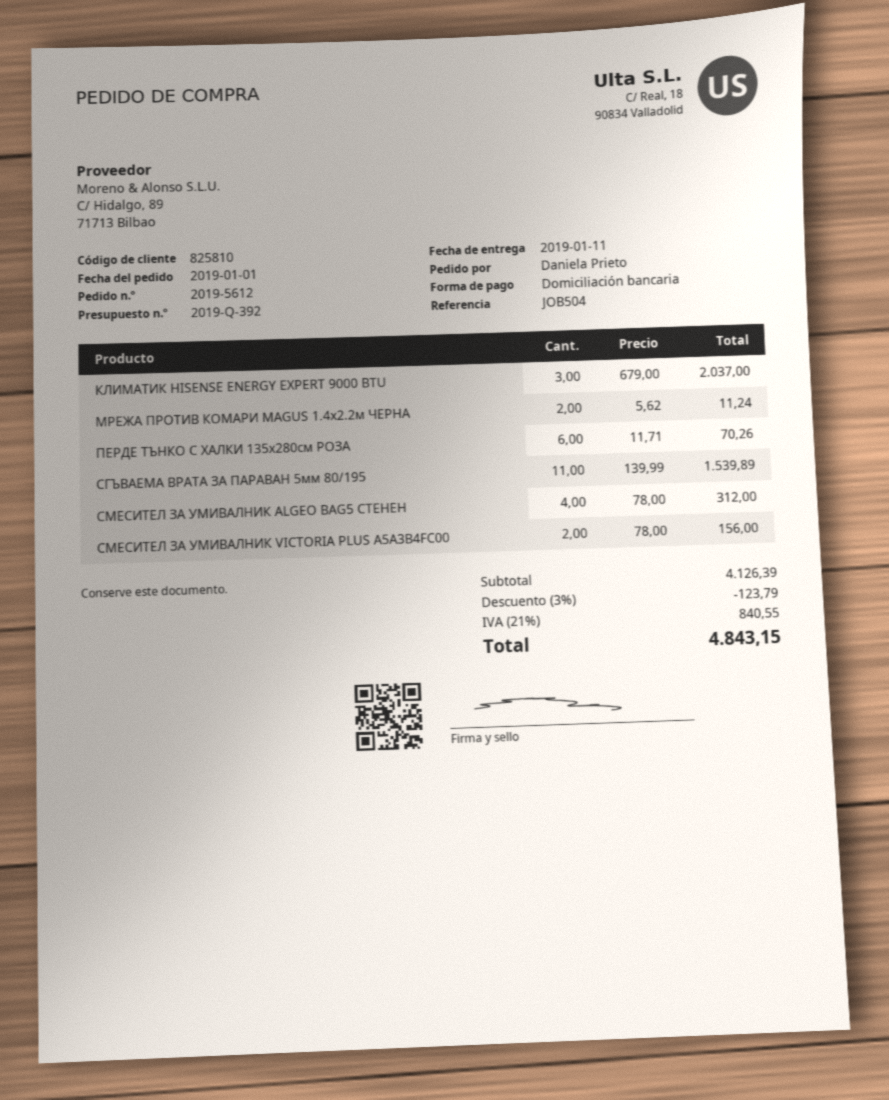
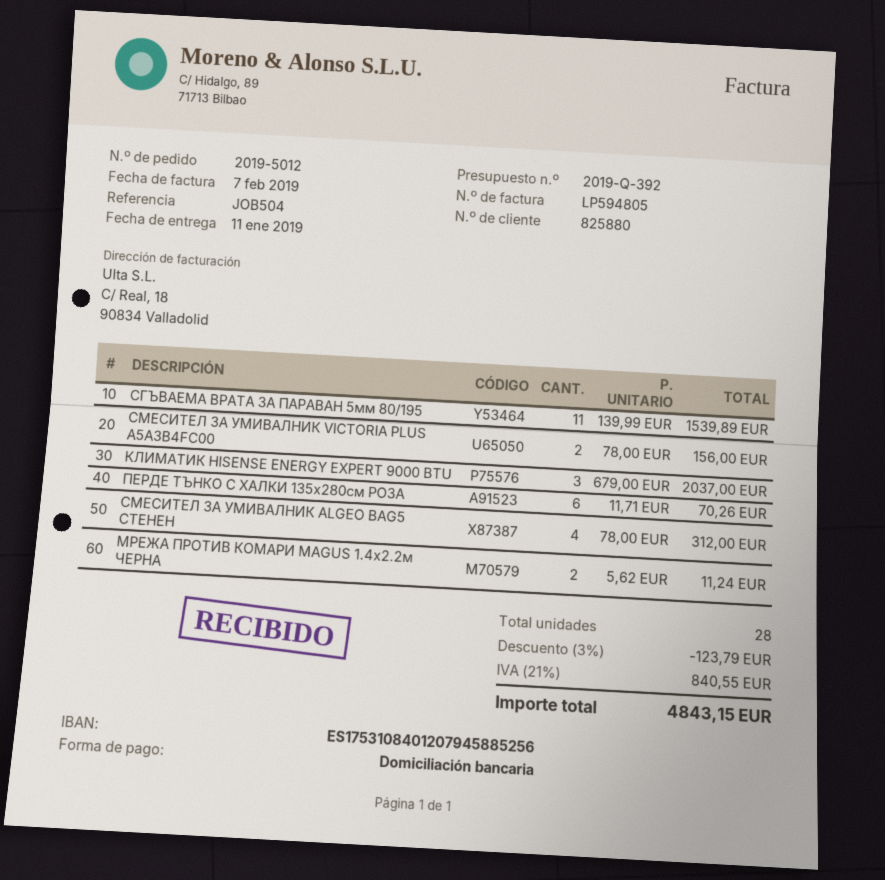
order number: 2019-5612 -> 2019-5012
customer number: 825810 -> 825880

